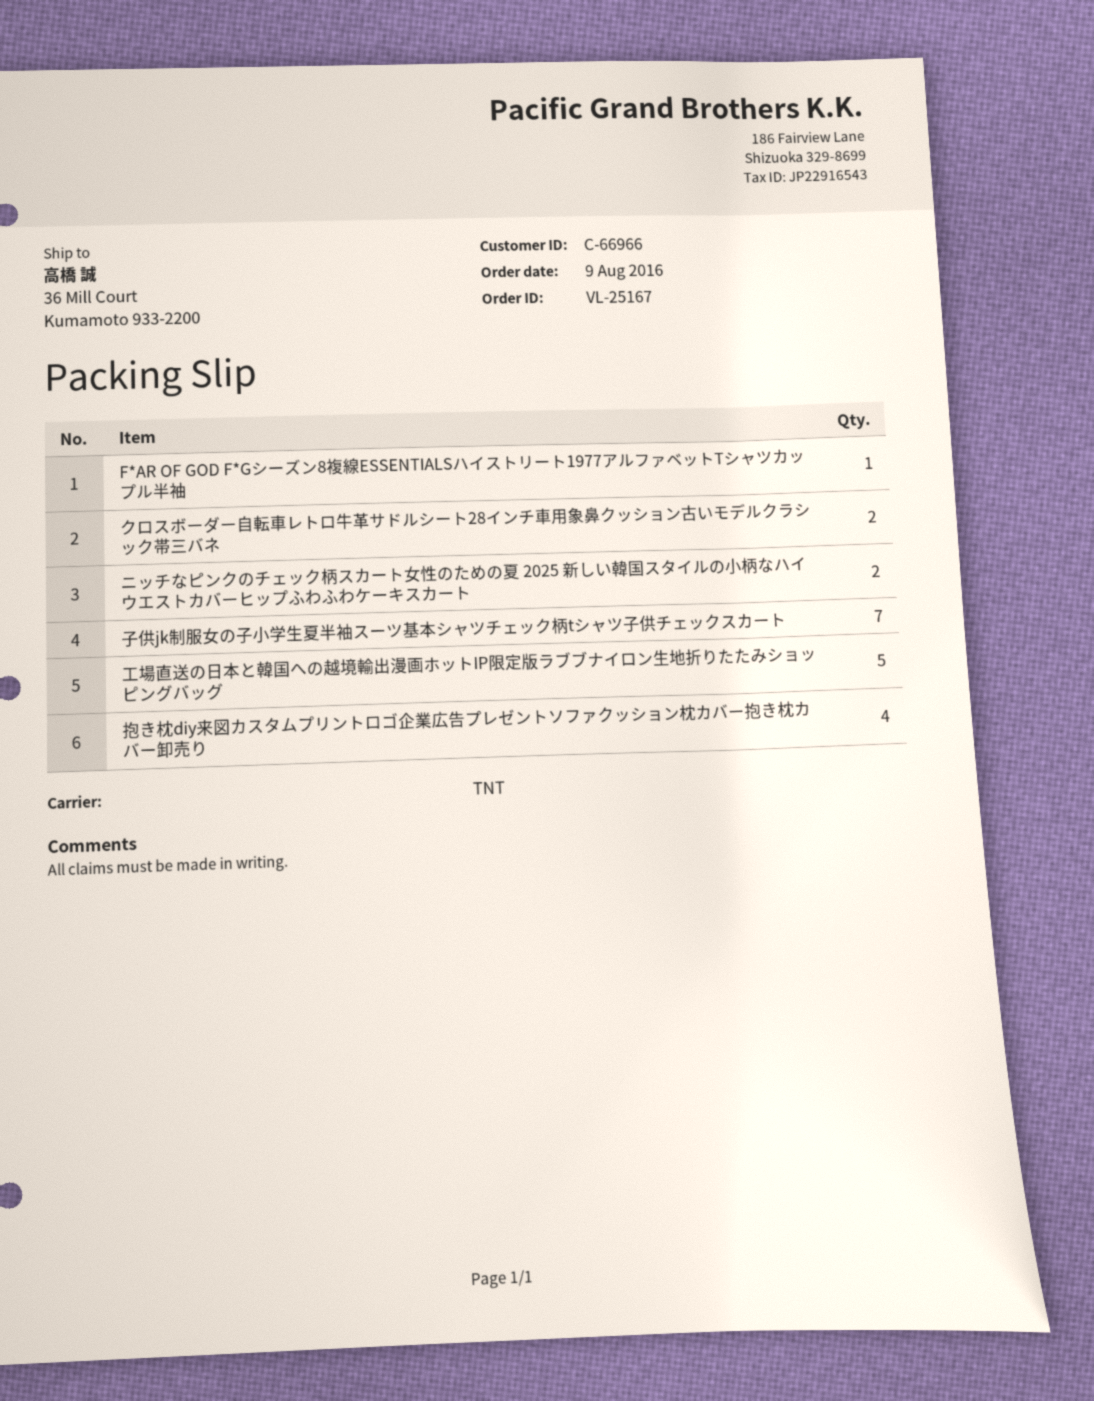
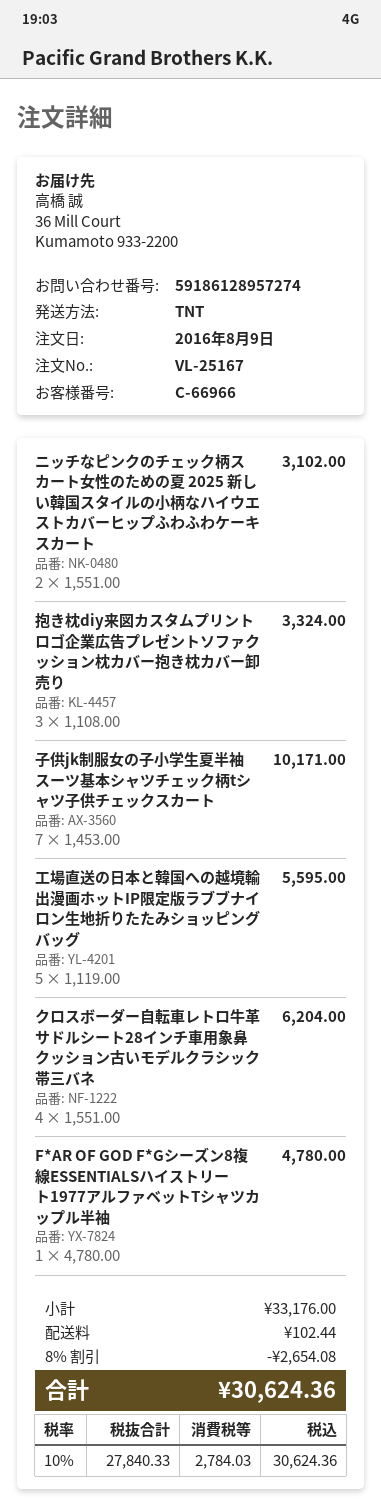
クロスボーダー自転車レトロ牛革サドルシート28インチ車用象鼻クッション古いモデルクラシック帯三バネ: 2 -> 4
抱き枕diy来図カスタムプリントロゴ企業広告プレゼントソファクッション枕カバー抱き枕カバー卸売り: 4 -> 3

